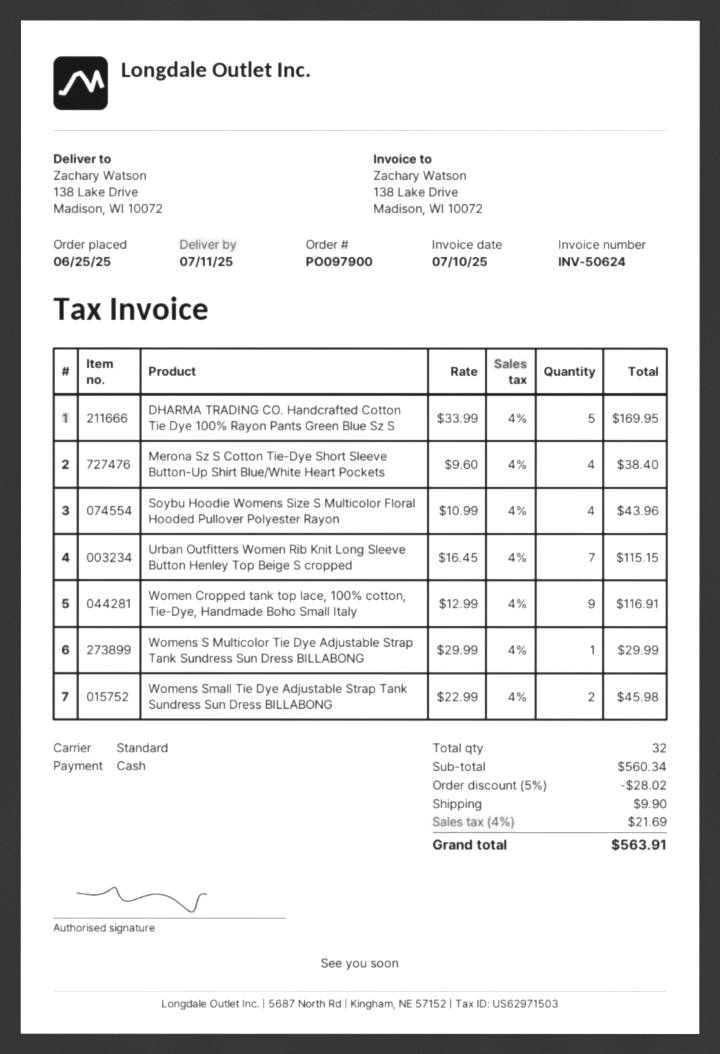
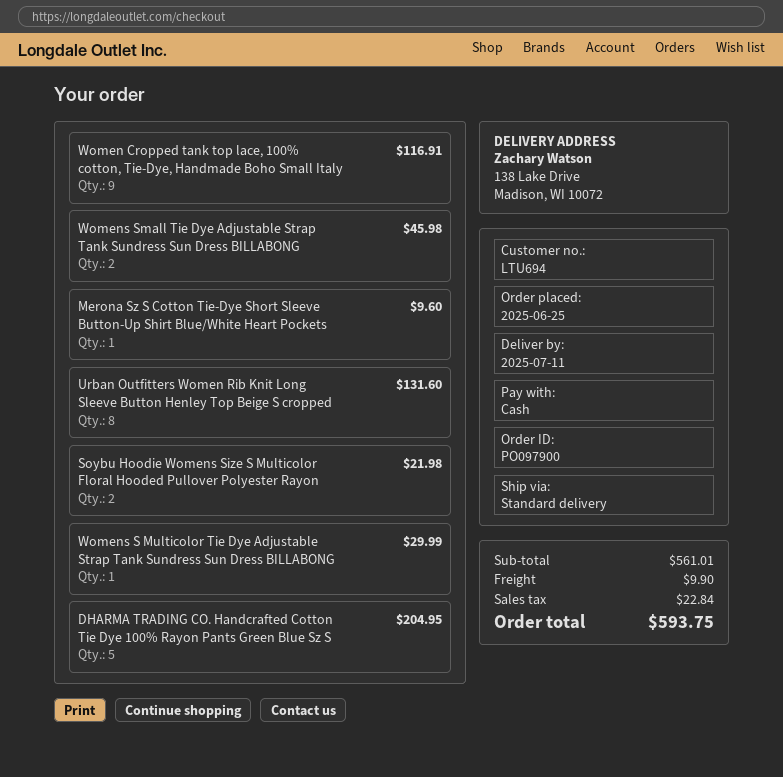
DHARMA TRADING CO. Handcrafted Cotton Tie Dye 100% Rayon Pants Green Blue Sz S: 5 for 169.95 -> 5 for 204.95
Merona Sz S Cotton Tie-Dye Short Sleeve Button-Up Shirt Blue/White Heart Pockets: 4 for 38.40 -> 1 for 9.60
Soybu Hoodie Womens Size S Multicolor Floral Hooded Pullover Polyester Rayon: 4 for 43.96 -> 2 for 21.98
Urban Outfitters Women Rib Knit Long Sleeve Button Henley Top Beige S cropped: 7 for 115.15 -> 8 for 131.60
subtotal: 560.34 -> 561.01
discount: 5% = 28.02 -> none
tax: 21.69 -> 22.84
total: 563.91 -> 593.75

